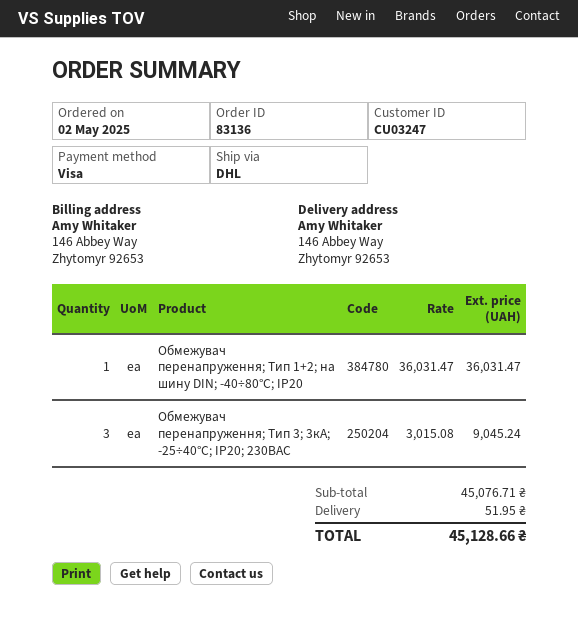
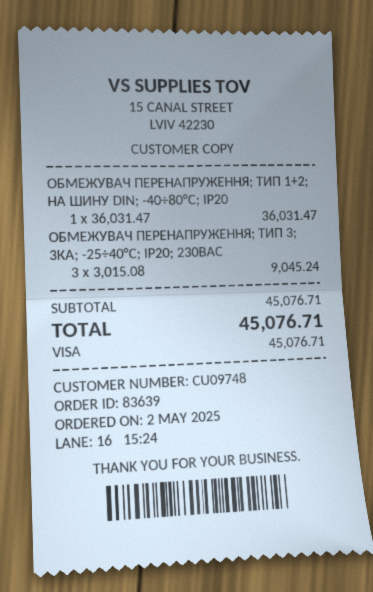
order number: 83136 -> 83639
customer number: CU03247 -> CU09748
shipping: 51.95 -> none
total: 45128.66 -> 45076.71

